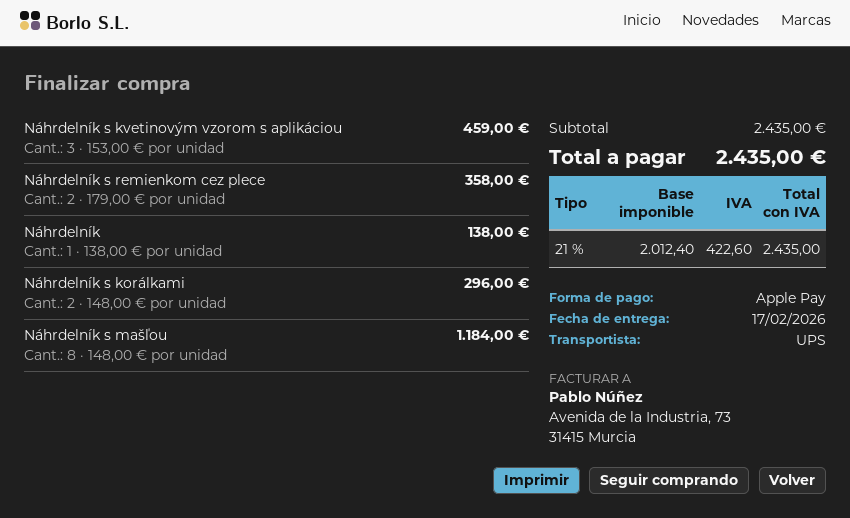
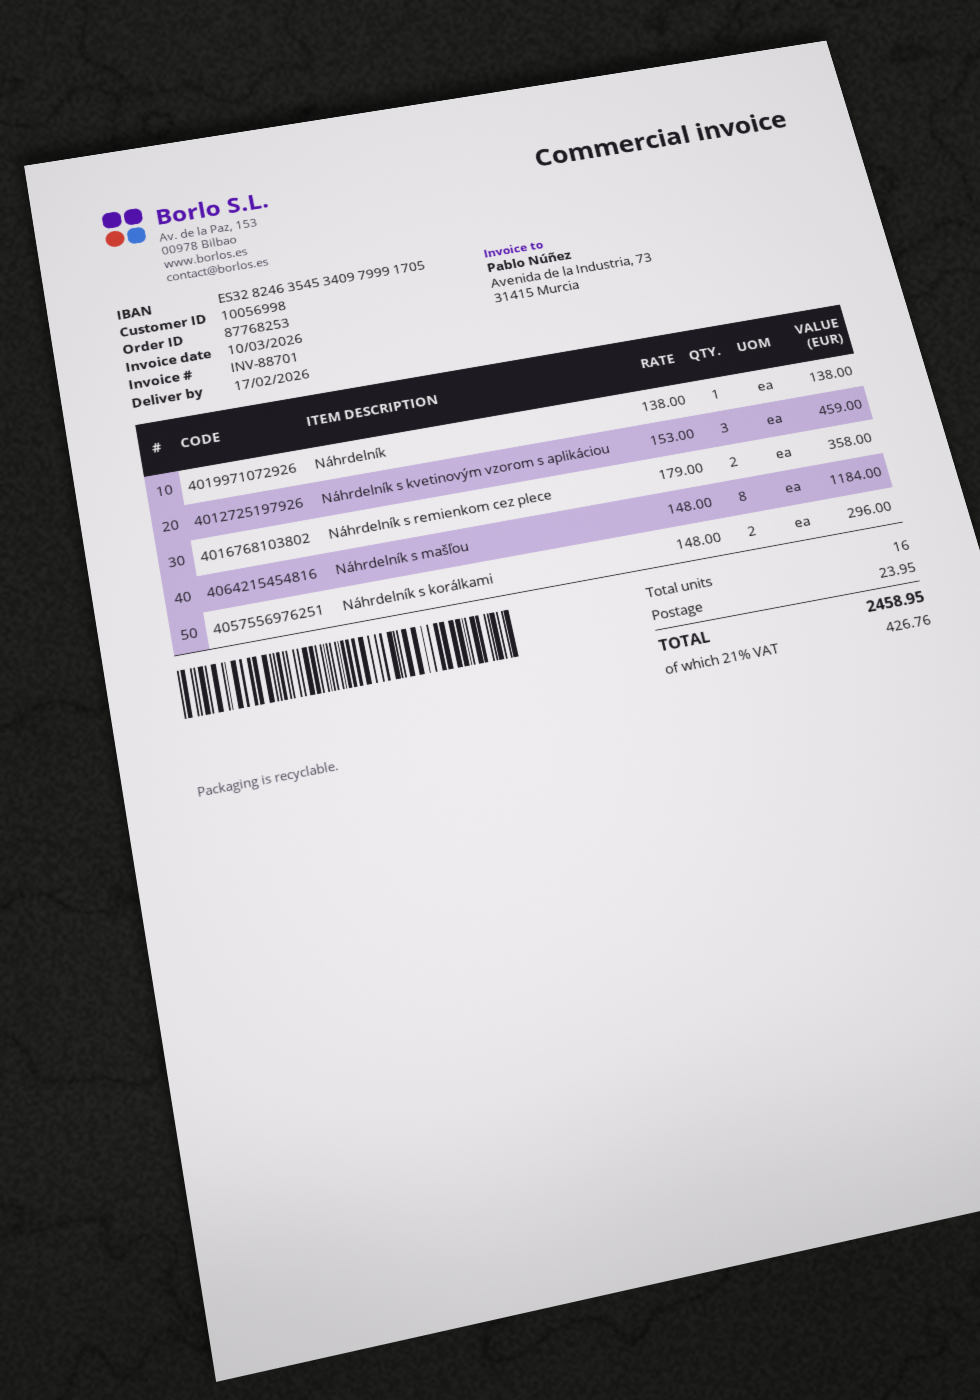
shipping: none -> 23.95
tax: 21% = 422.60 -> 21% = 426.76
total: 2435.00 -> 2458.95

